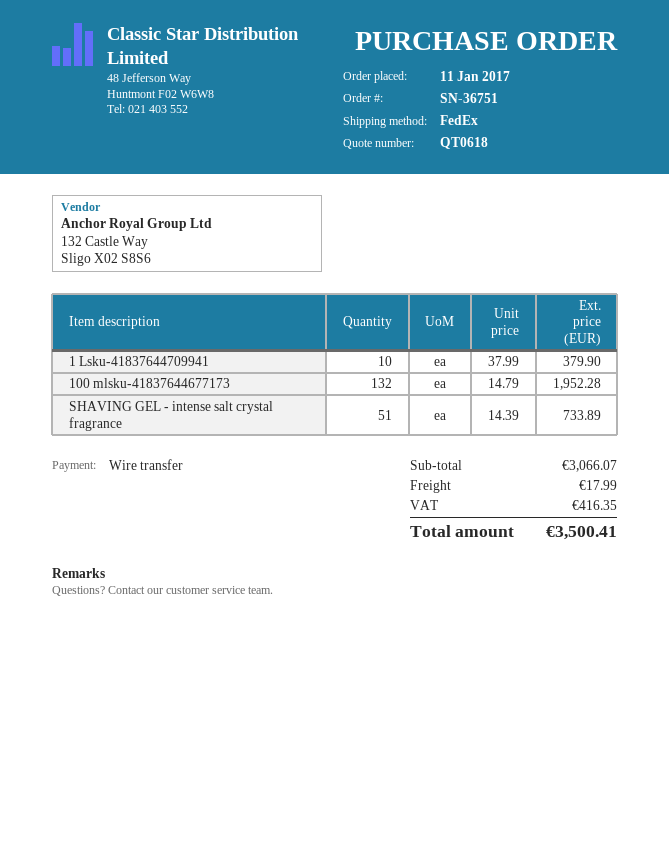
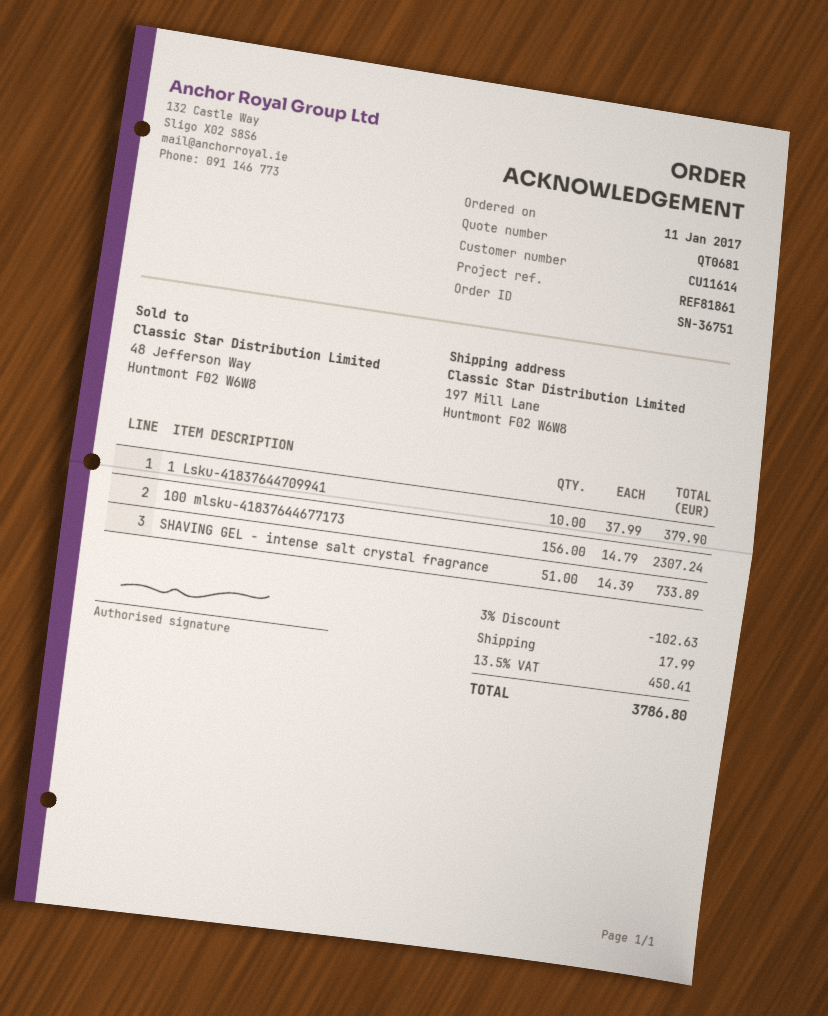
quote number: QT0618 -> QT0681
100 mlsku-41837644677173: 132 x 14.79 = 1952.28 -> 156 x 14.79 = 2307.24
discount: none -> 3% = 102.63
tax: 416.35 -> 450.41
total: 3500.41 -> 3786.80

